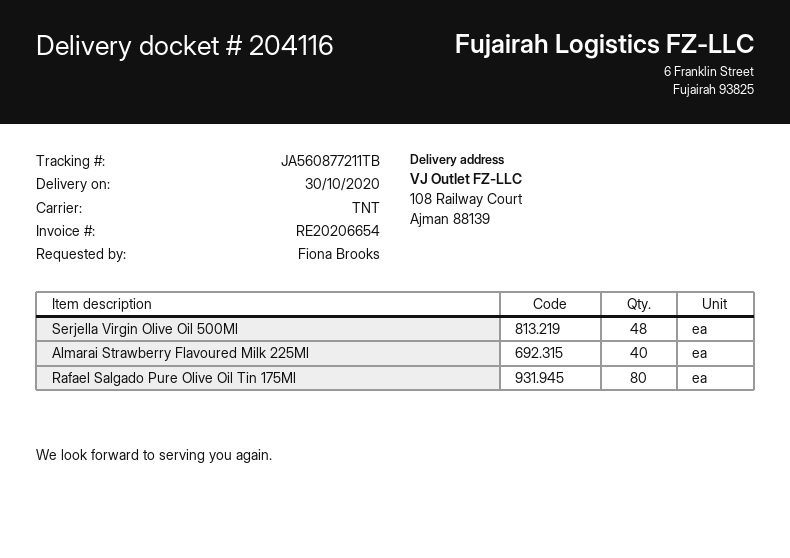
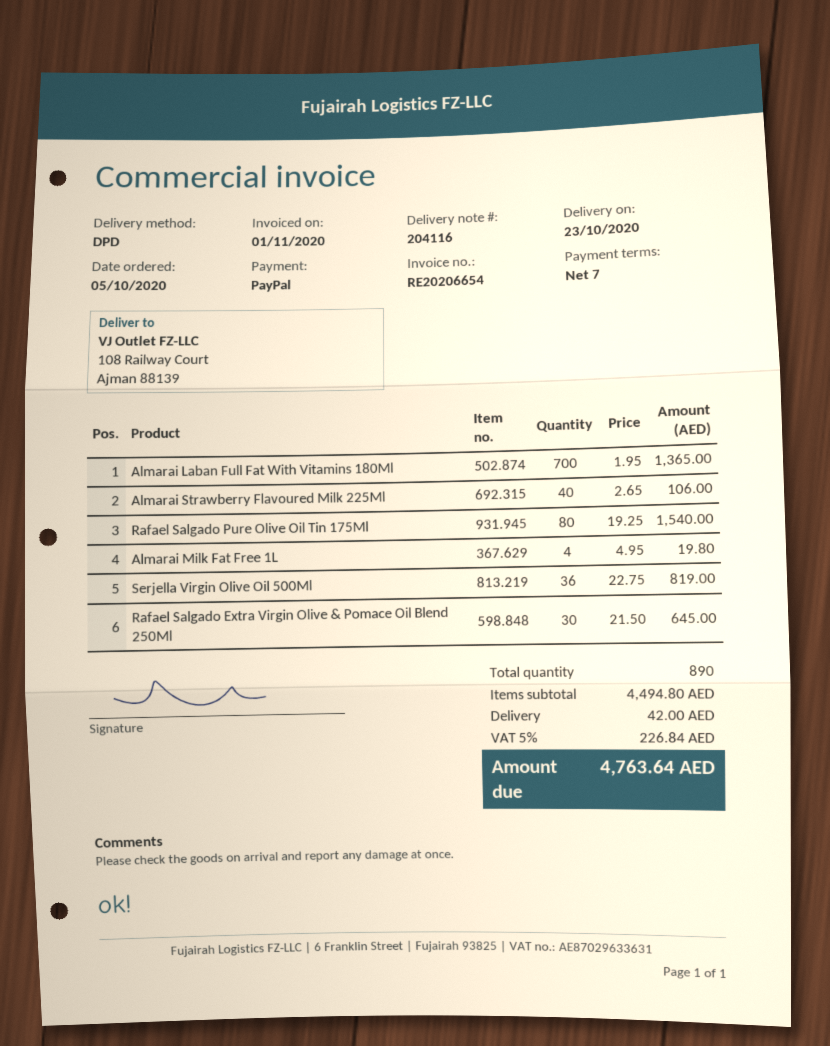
delivery date: 2020-10-30 -> 2020-10-23
shipping method: TNT -> DPD
Serjella Virgin Olive Oil 500Ml: 48 -> 36
Almarai Laban Full Fat With Vitamins 180Ml: none -> 700
Almarai Milk Fat Free 1L: none -> 4
Rafael Salgado Extra Virgin Olive & Pomace Oil Blend 250Ml: none -> 30

